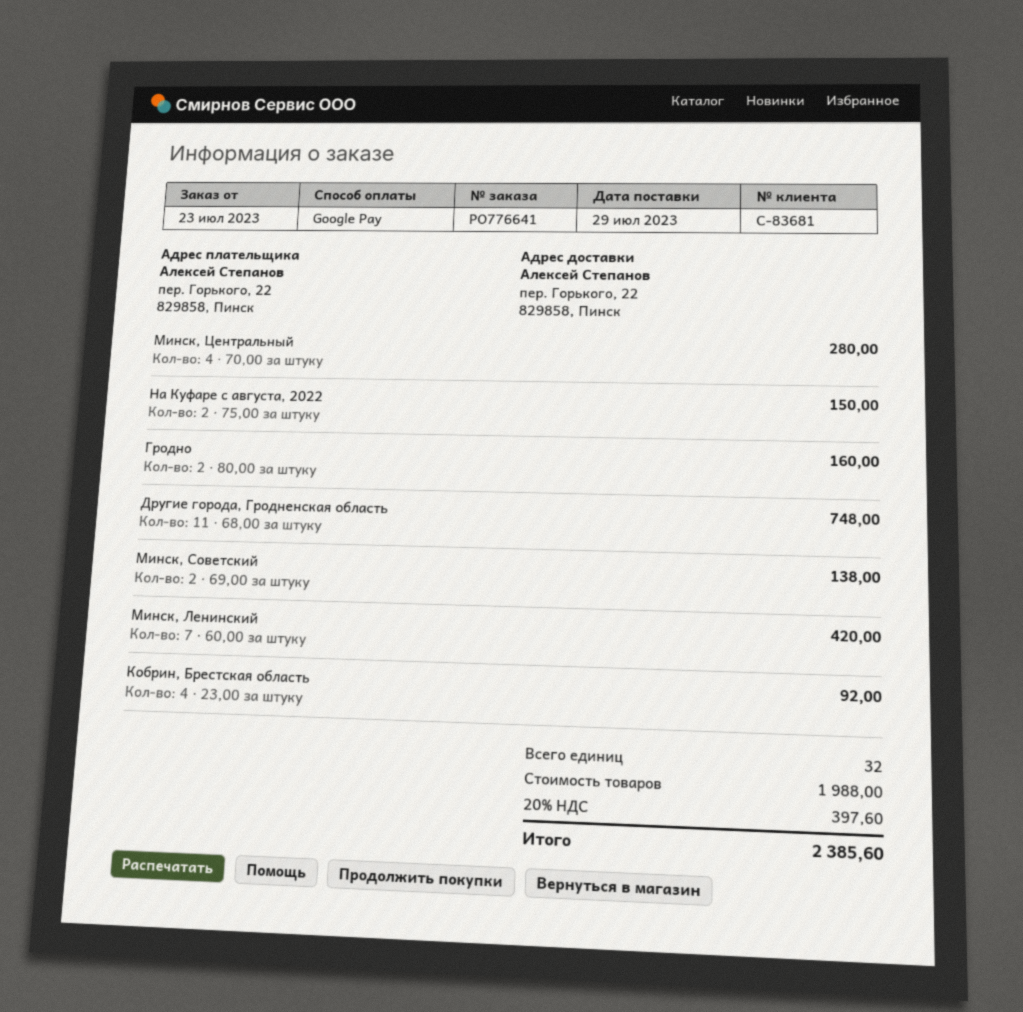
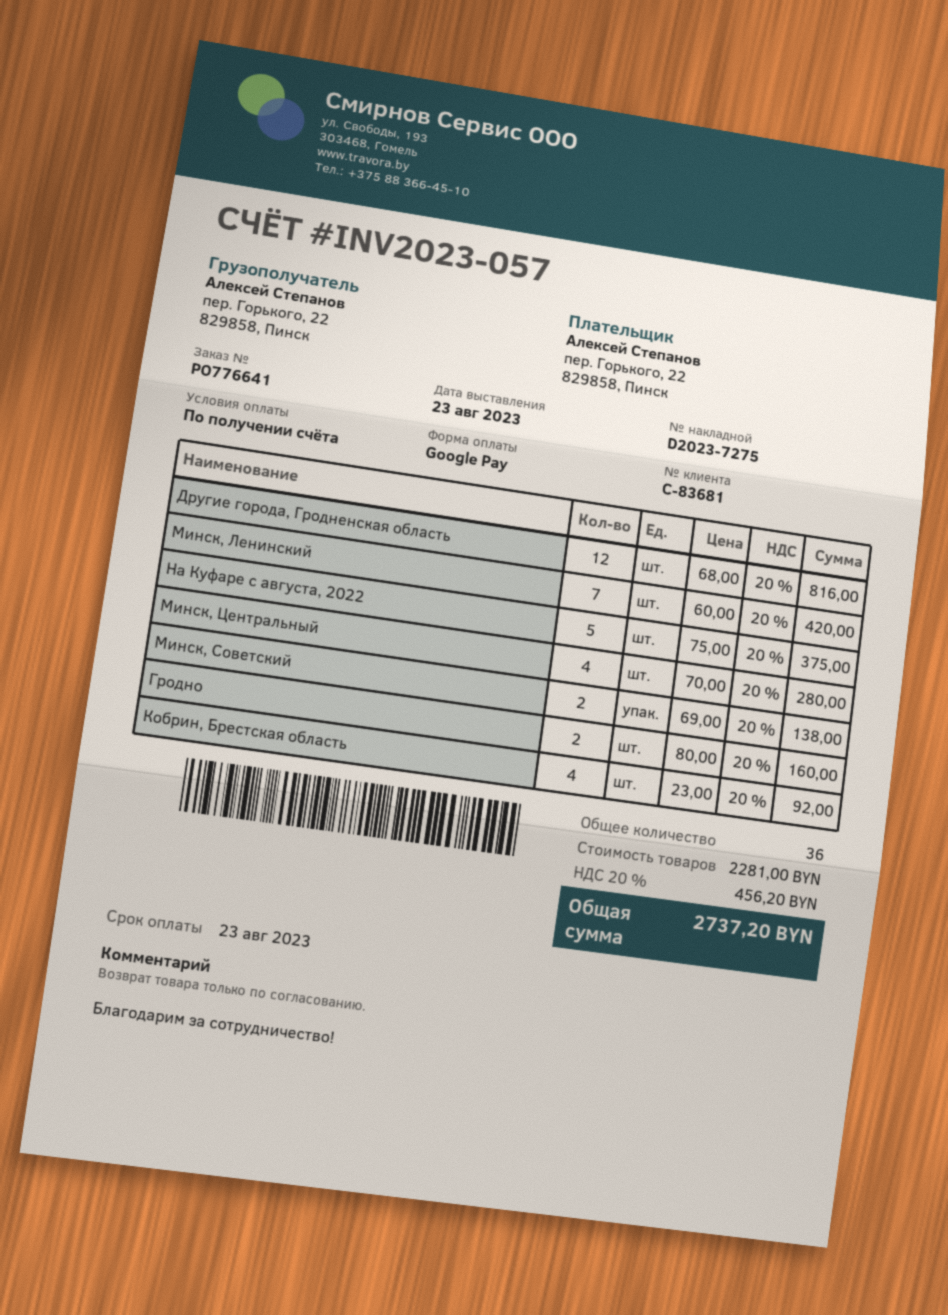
На Куфаре с августа, 2022: 2 x 75.00 = 150.00 -> 5 x 75.00 = 375.00
Другие города, Гродненская область: 11 x 68.00 = 748.00 -> 12 x 68.00 = 816.00
total quantity: 32 -> 36
subtotal: 1988.00 -> 2281.00
tax: 20% = 397.60 -> 20% = 456.20
total: 2385.60 -> 2737.20

